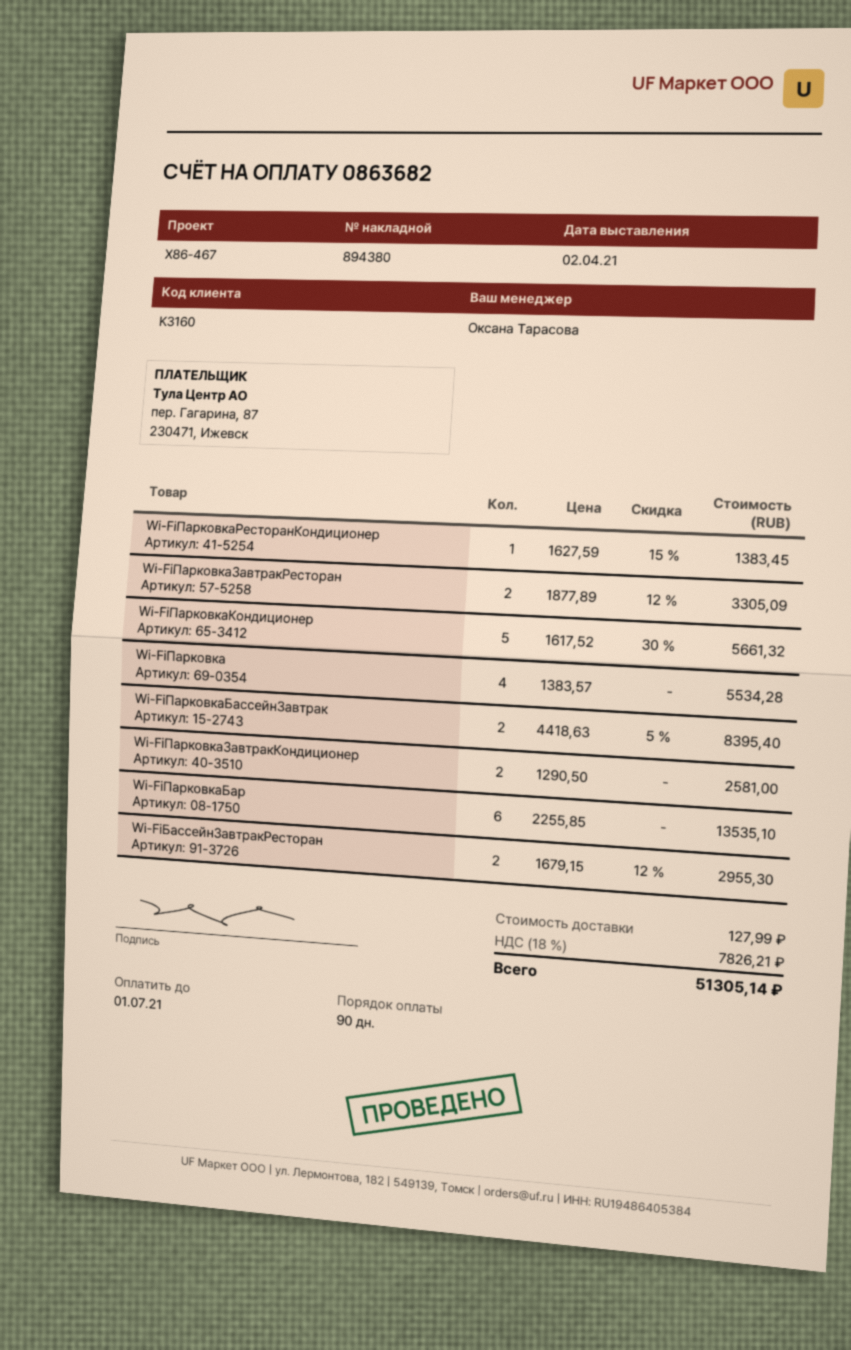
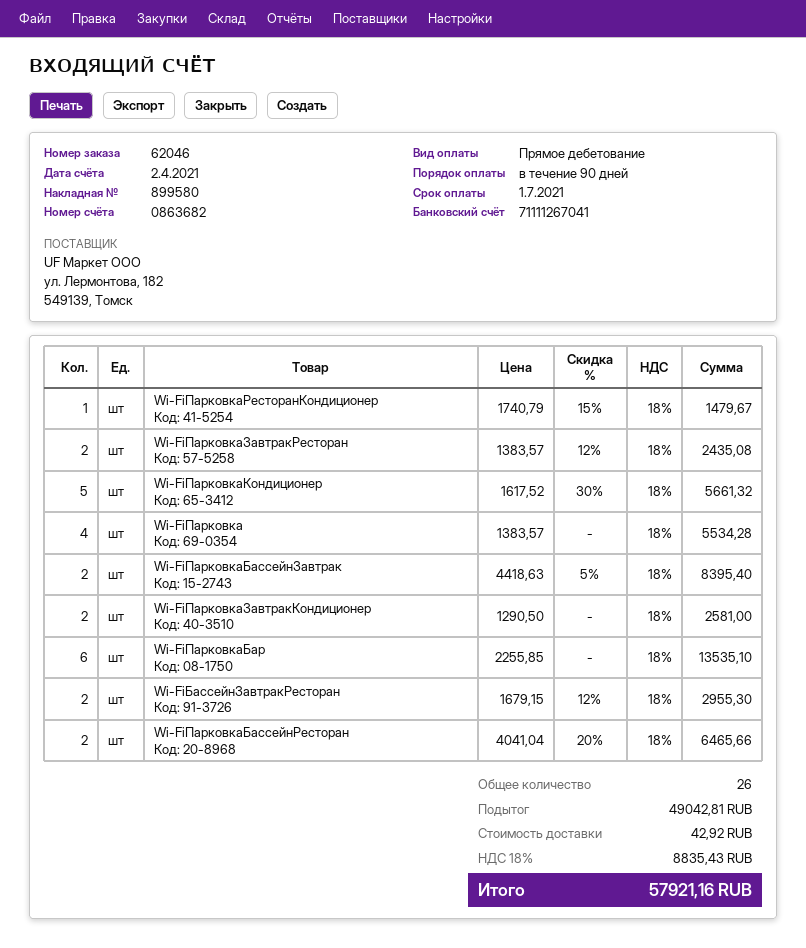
delivery note number: 894380 -> 899580
Wi-FiПарковкаРесторанКондиционер: 1 x 1627.59 - 15% = 1383.45 -> 1 x 1740.79 - 15% = 1479.67
Wi-FiПарковкаЗавтракРесторан: 2 x 1877.89 - 12% = 3305.09 -> 2 x 1383.57 - 12% = 2435.08
Wi-FiПарковкаБассейнРесторан: none -> 2 x 4041.04 - 20% = 6465.66
shipping: 127.99 -> 42.92
tax: 18% = 7826.21 -> 18% = 8835.43
total: 51305.14 -> 57921.16

